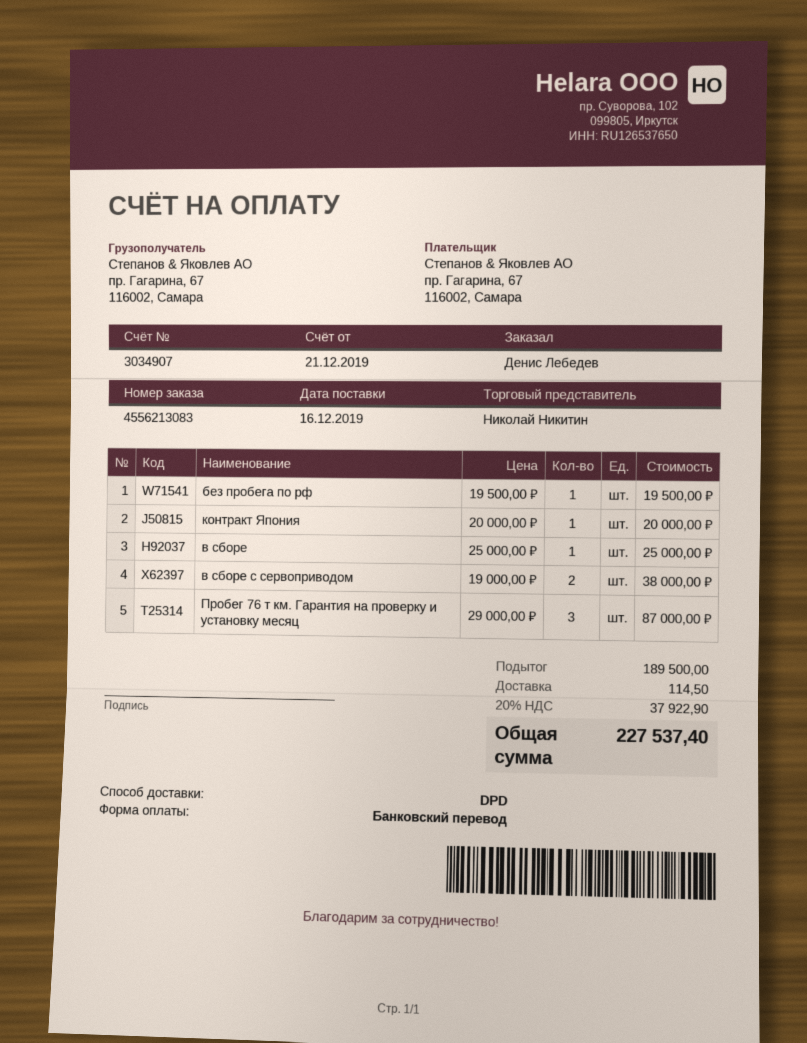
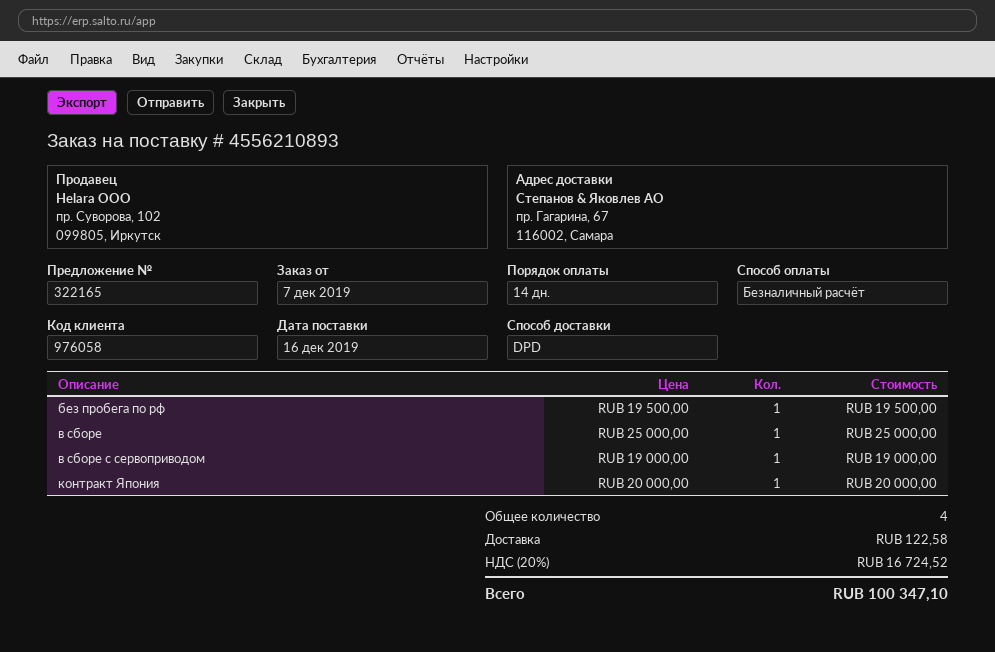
order number: 4556213083 -> 4556210893
в сборе с сервоприводом: 2 x 19000.00 = 38000.00 -> 1 x 19000.00 = 19000.00
Пробег 76 т км. Гарантия на проверку и установку месяц: 3 x 29000.00 = 87000.00 -> none
shipping: 114.50 -> 122.58
tax: 20% = 37922.90 -> 20% = 16724.52
total: 227537.40 -> 100347.10

